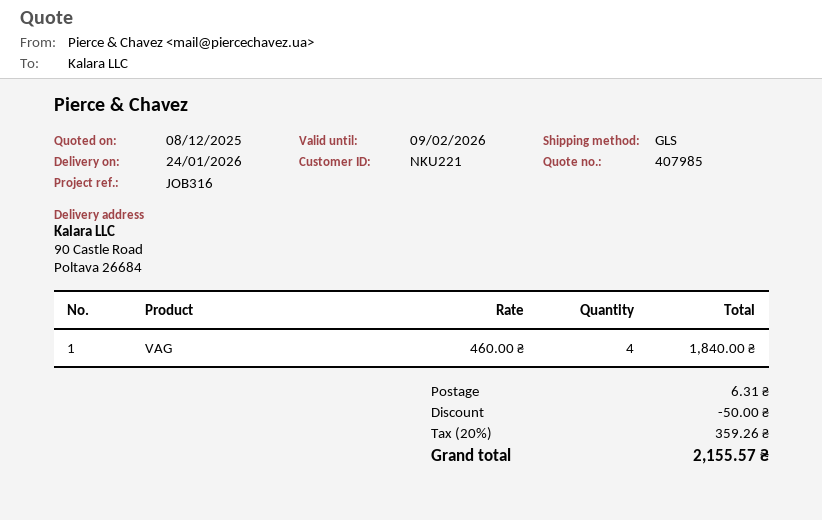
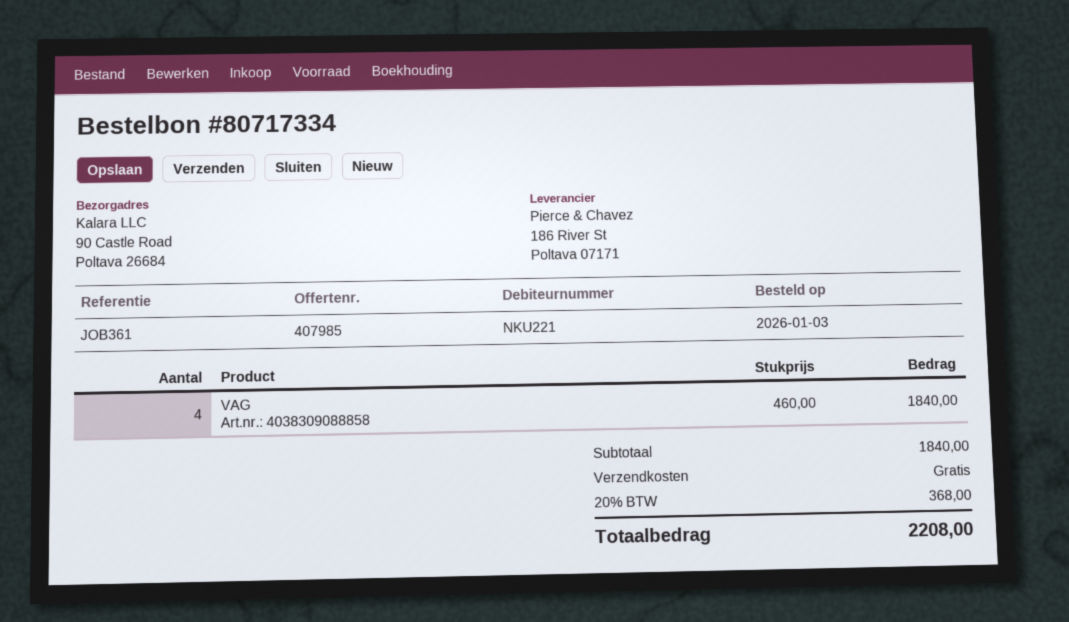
reference: JOB316 -> JOB361
discount: 50.00 -> none
shipping: 6.31 -> 0.00
tax: 20% = 359.26 -> 20% = 368.00
total: 2155.57 -> 2208.00

